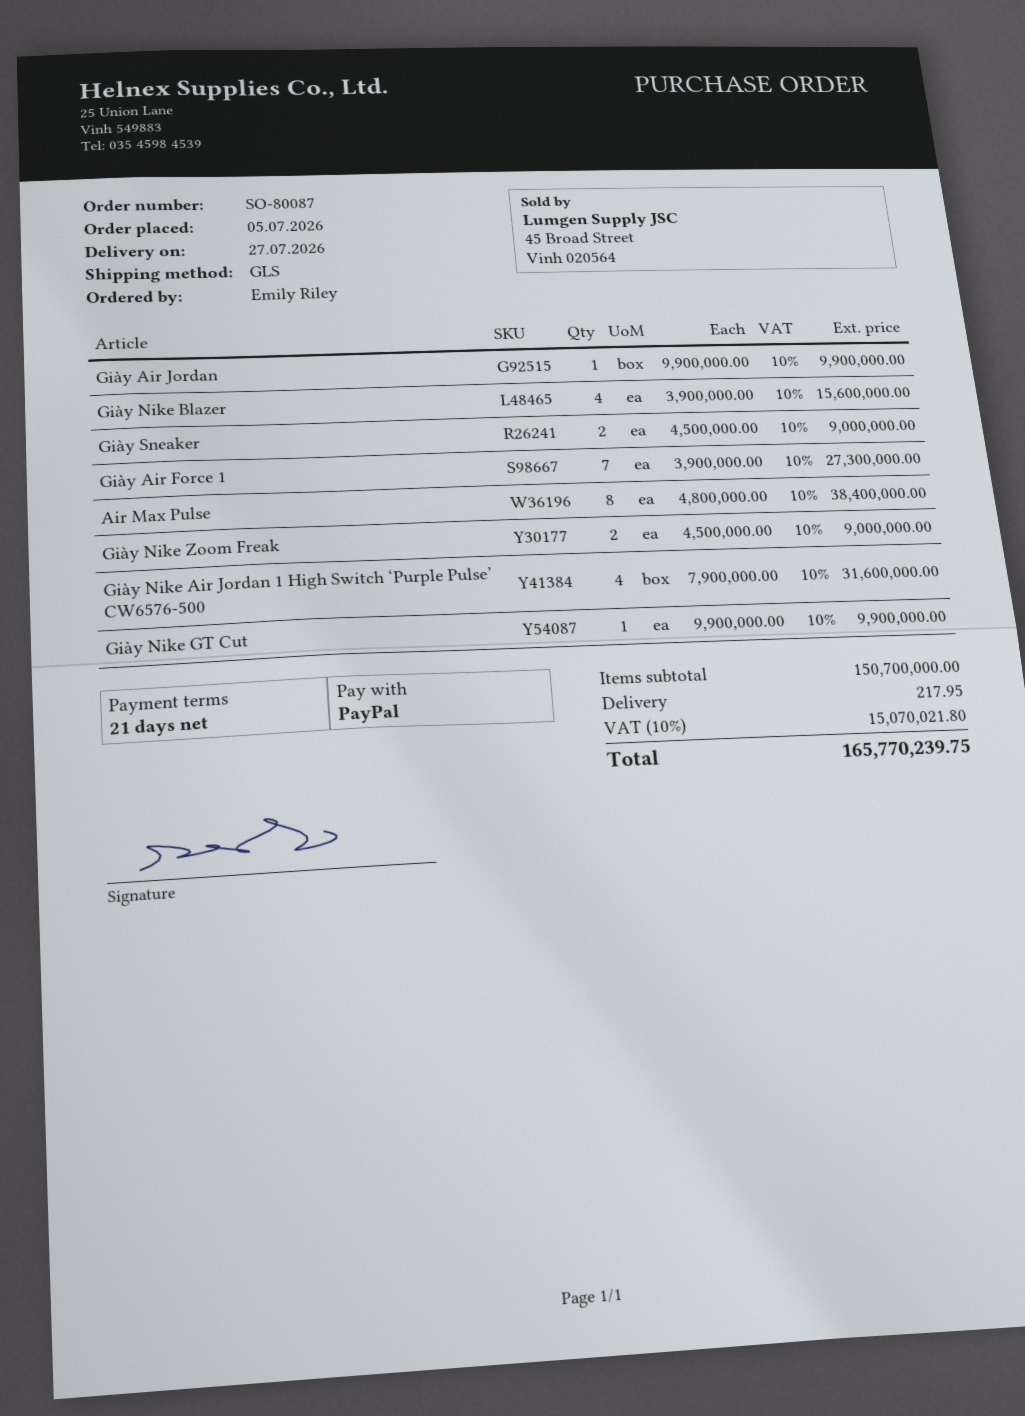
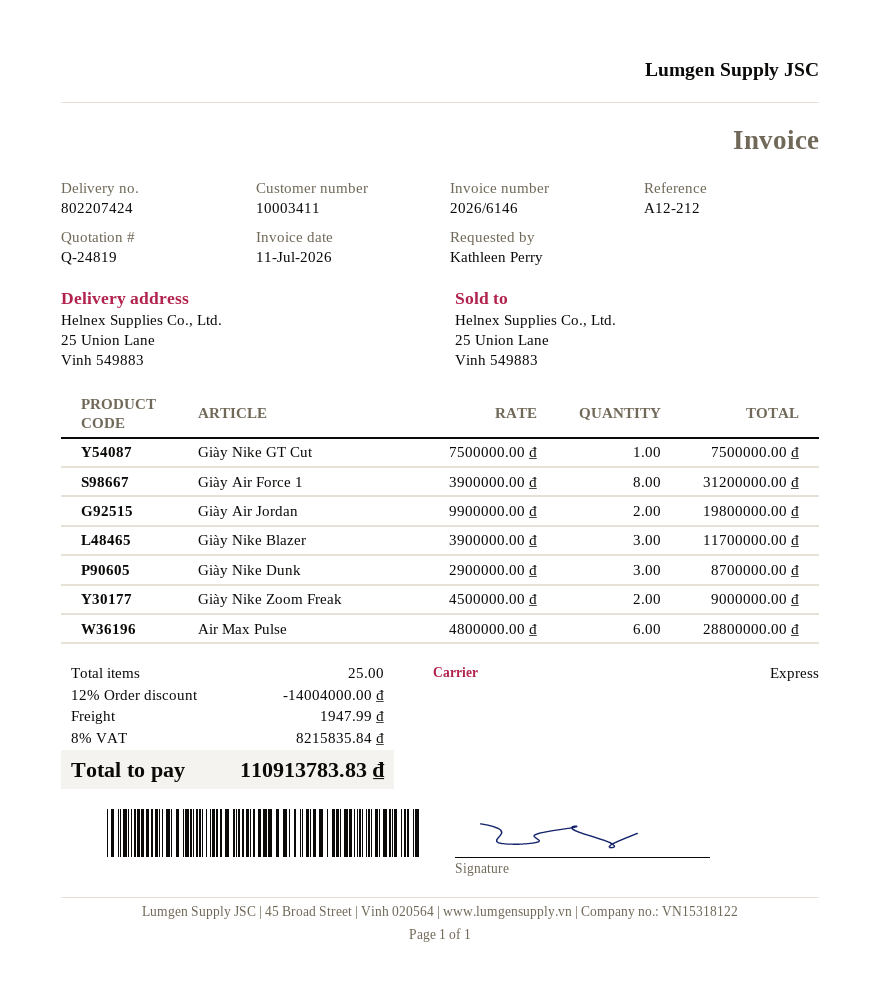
ordered by: Emily Riley -> Kathleen Perry
shipping method: GLS -> express
Giày Air Jordan: 1 x 9900000.00 = 9900000.00 -> 2 x 9900000.00 = 19800000.00
Giày Nike Blazer: 4 x 3900000.00 = 15600000.00 -> 3 x 3900000.00 = 11700000.00
Giày Sneaker: 2 x 4500000.00 = 9000000.00 -> none
Giày Air Force 1: 7 x 3900000.00 = 27300000.00 -> 8 x 3900000.00 = 31200000.00
Air Max Pulse: 8 x 4800000.00 = 38400000.00 -> 6 x 4800000.00 = 28800000.00
Giày Nike Air Jordan 1 High Switch ‘Purple Pulse’ CW6576-500: 4 x 7900000.00 = 31600000.00 -> none
Giày Nike GT Cut: 1 x 9900000.00 = 9900000.00 -> 1 x 7500000.00 = 7500000.00
Giày Nike Dunk: none -> 3 x 2900000.00 = 8700000.00
discount: none -> 12% = 14004000.00
shipping: 217.95 -> 1947.99
tax: 10% = 15070021.80 -> 8% = 8215835.84
total: 165770239.75 -> 110913783.83

